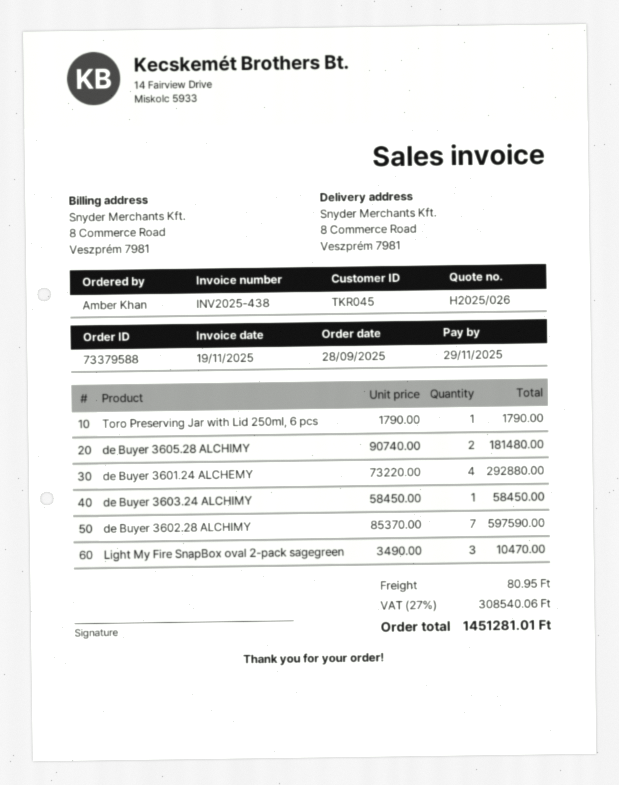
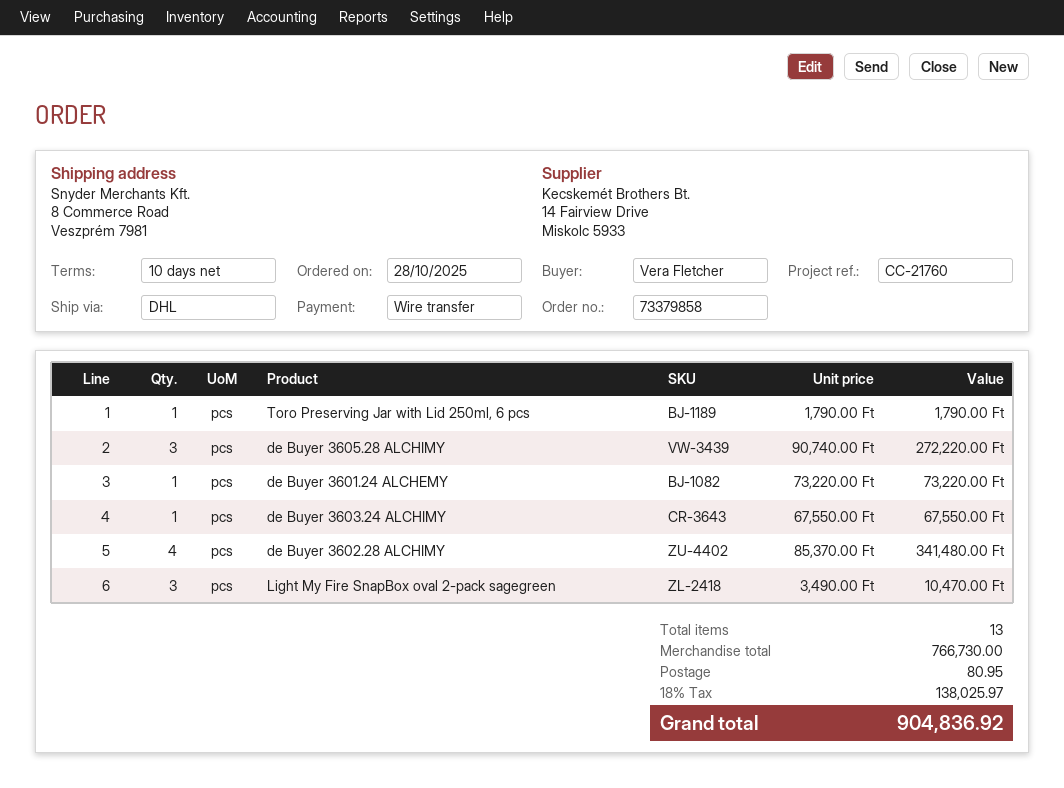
order number: 73379588 -> 73379858
order date: 2025-09-28 -> 2025-10-28
ordered by: Amber Khan -> Vera Fletcher
de Buyer 3605.28 ALCHIMY: 2 x 90740.00 = 181480.00 -> 3 x 90740.00 = 272220.00
de Buyer 3601.24 ALCHEMY: 4 x 73220.00 = 292880.00 -> 1 x 73220.00 = 73220.00
de Buyer 3603.24 ALCHIMY: 1 x 58450.00 = 58450.00 -> 1 x 67550.00 = 67550.00
de Buyer 3602.28 ALCHIMY: 7 x 85370.00 = 597590.00 -> 4 x 85370.00 = 341480.00
tax: 27% = 308540.06 -> 18% = 138025.97
total: 1451281.01 -> 904836.92

